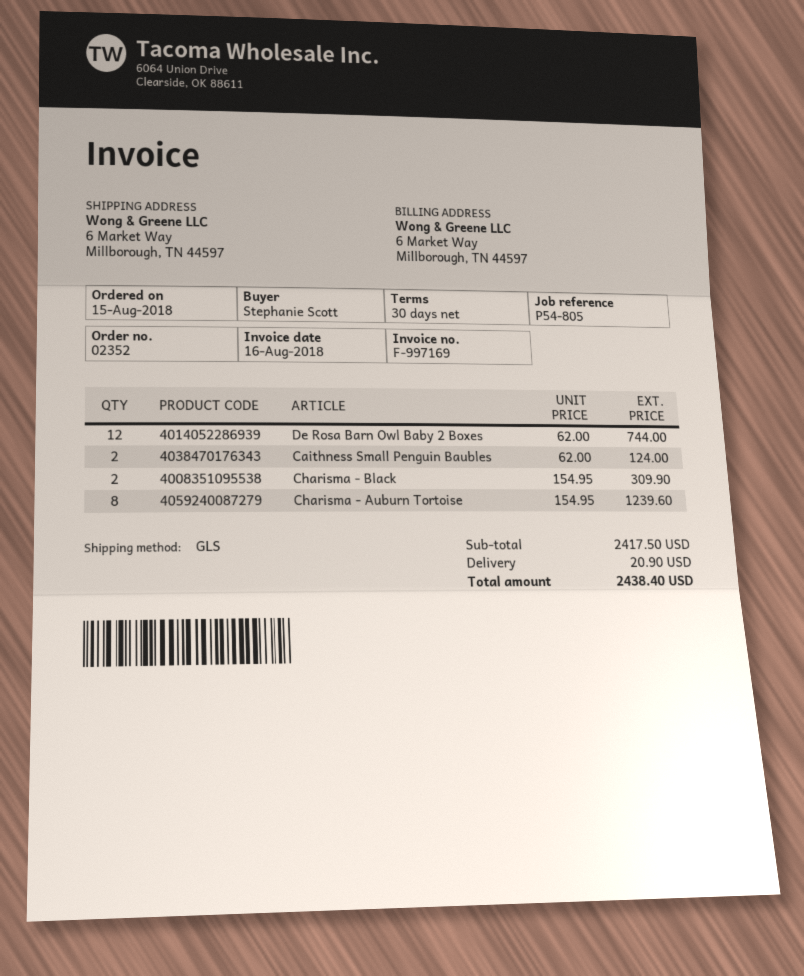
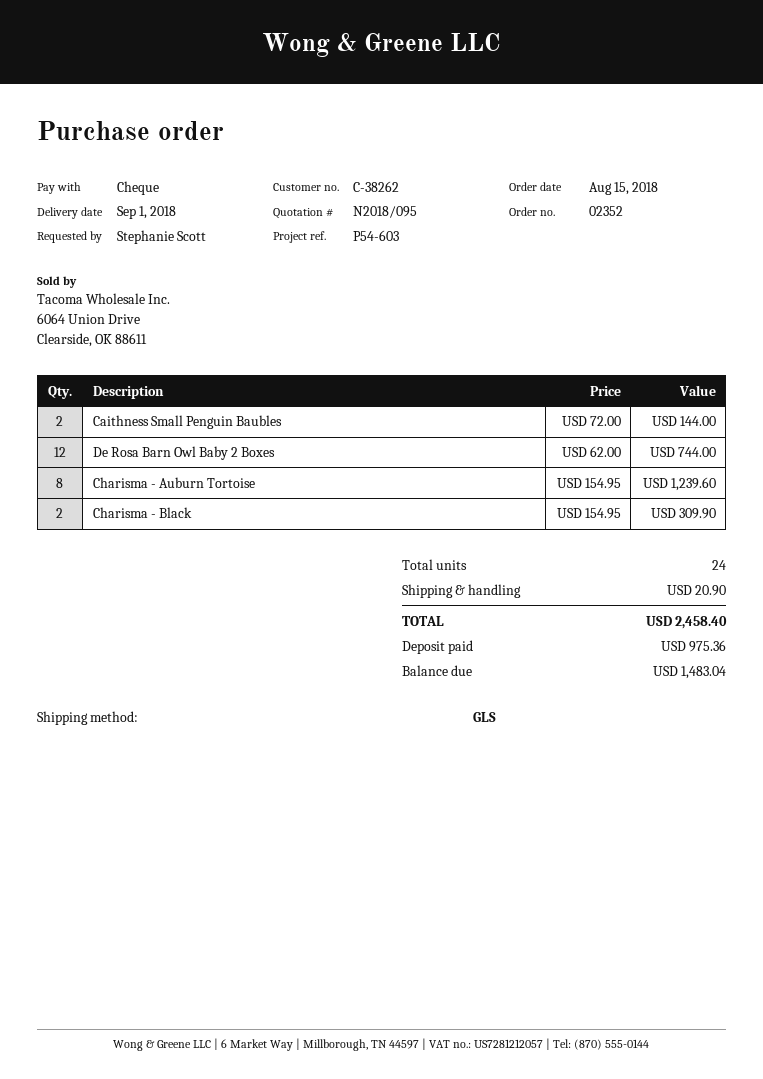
reference: P54-805 -> P54-603
Caithness Small Penguin Baubles: 2 x 62.00 = 124.00 -> 2 x 72.00 = 144.00
total: 2438.40 -> 2458.40

